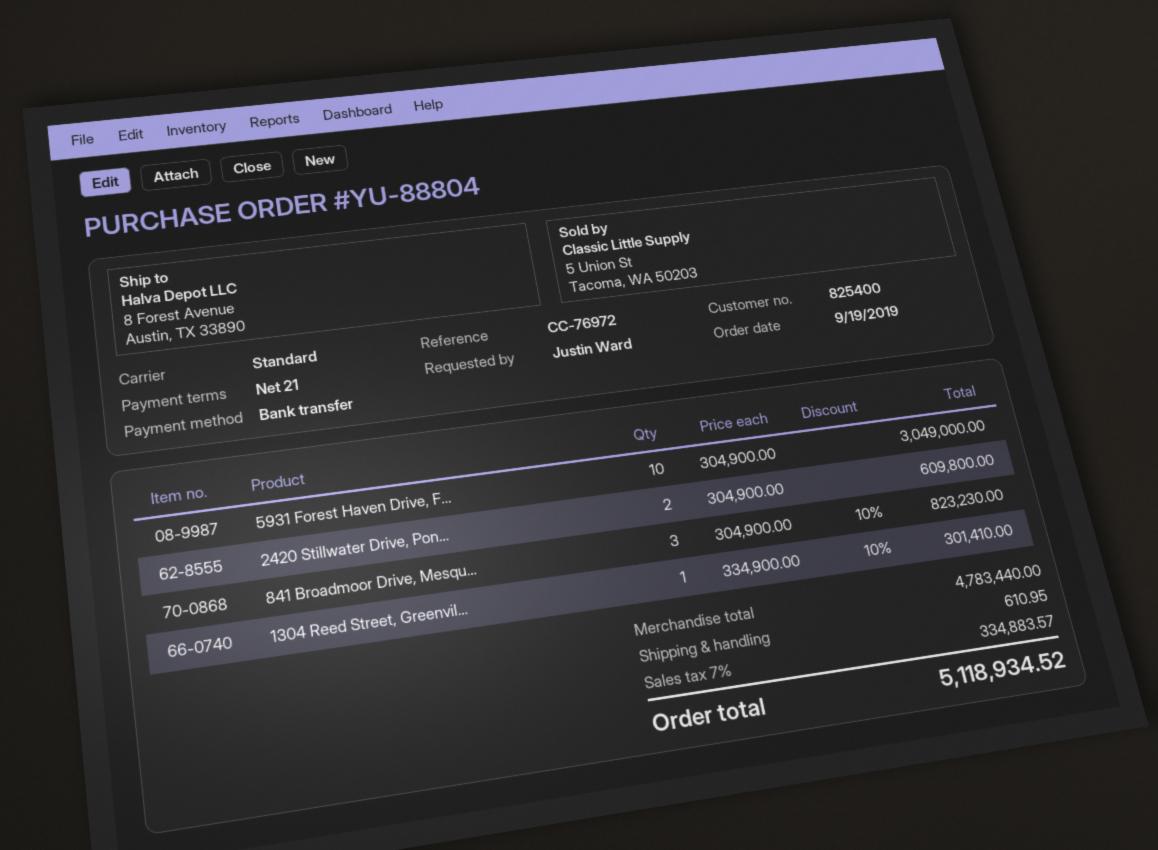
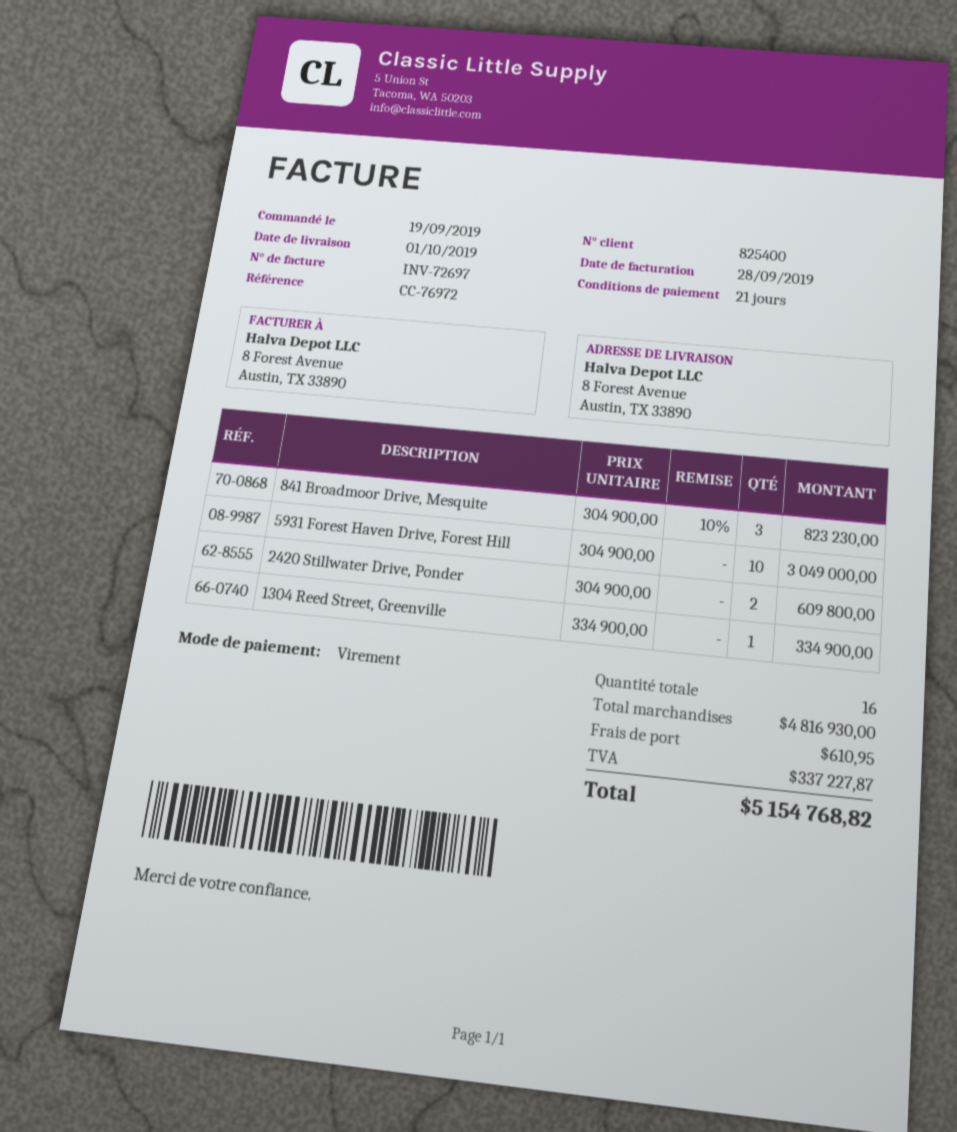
1304 Reed Street, Greenvil...: 1 x 334900.00 - 10% = 301410.00 -> 1 x 334900.00 = 334900.00
subtotal: 4783440.00 -> 4816930.00
tax: 334883.57 -> 337227.87
total: 5118934.52 -> 5154768.82

